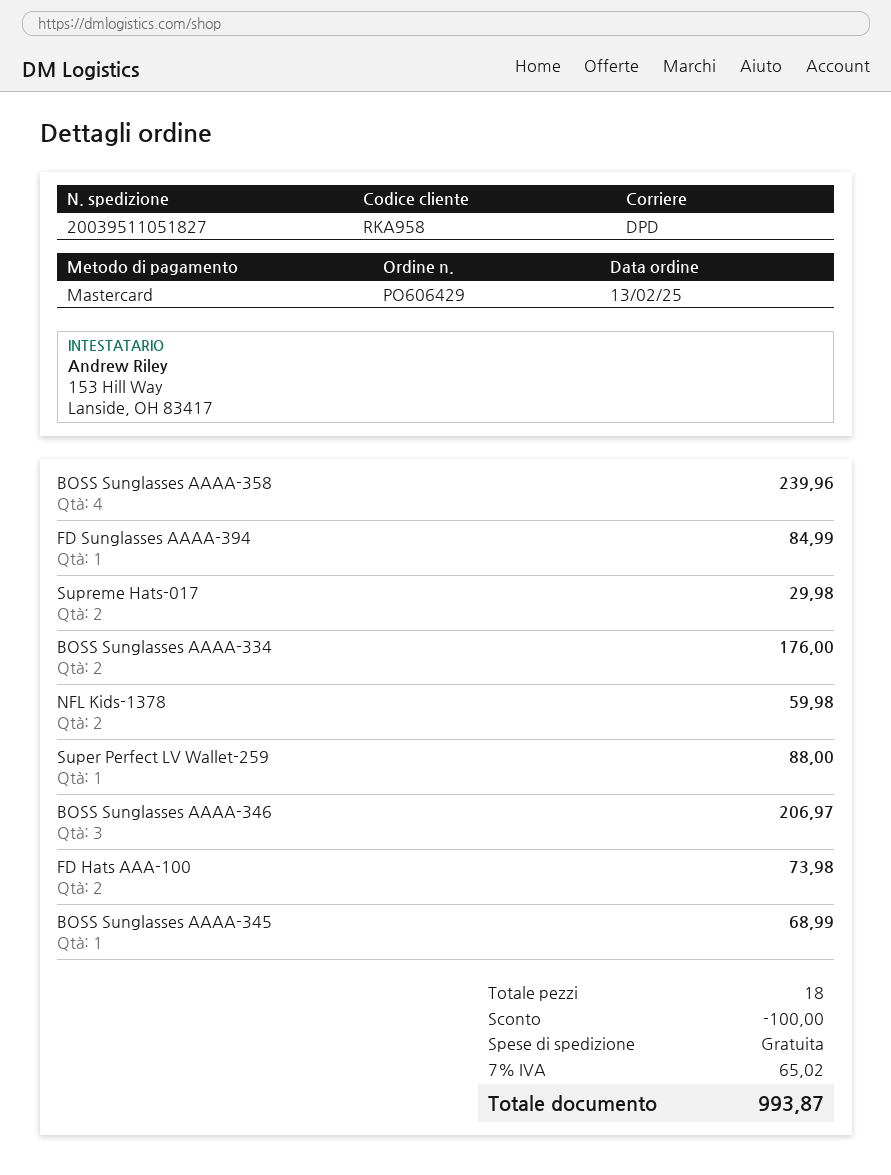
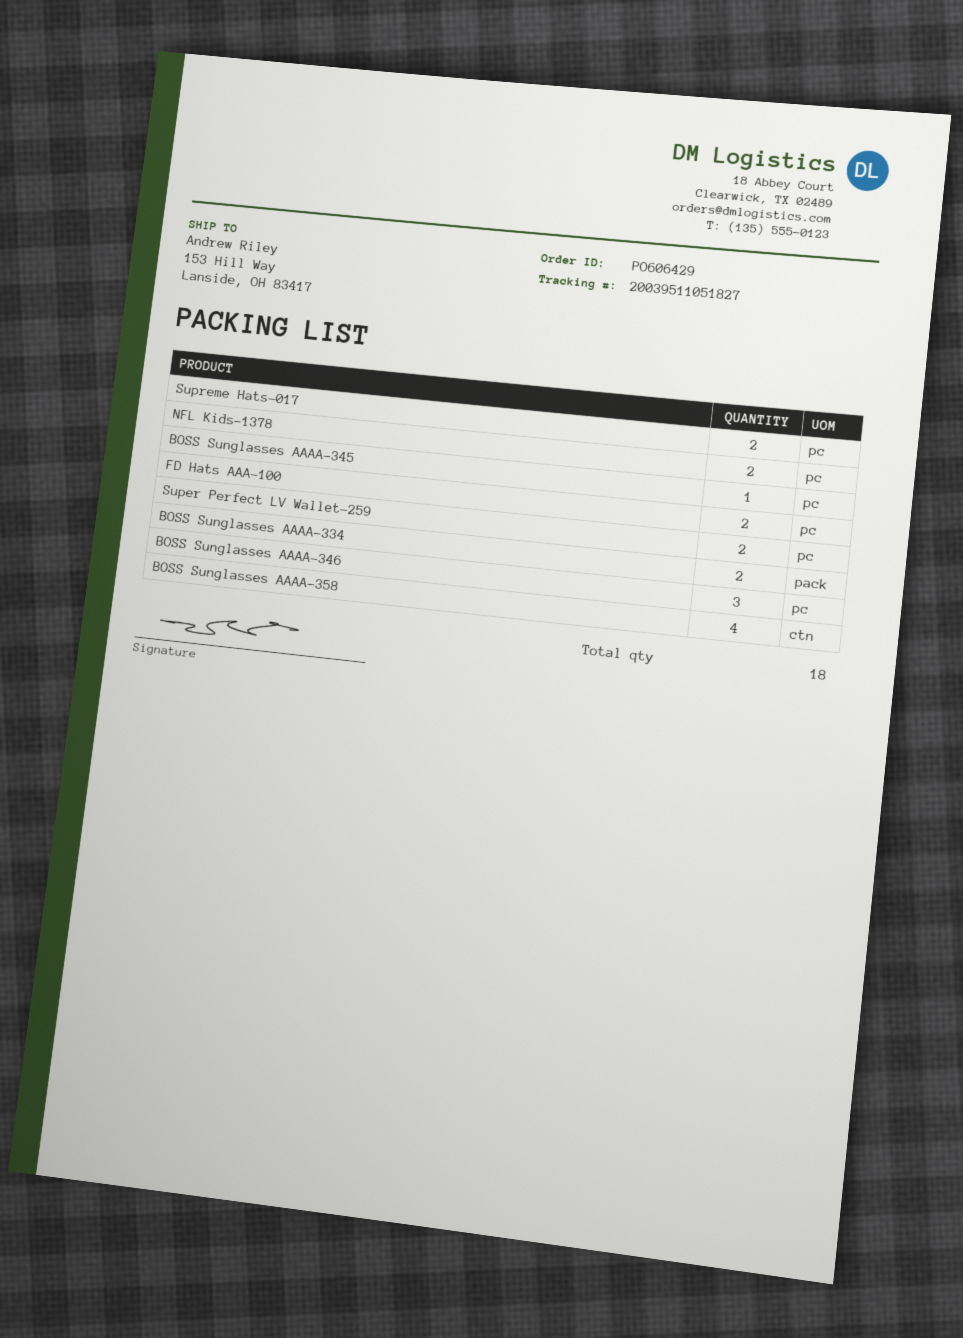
FD Sunglasses AAAA-394: 1 -> none
Super Perfect LV Wallet-259: 1 -> 2

